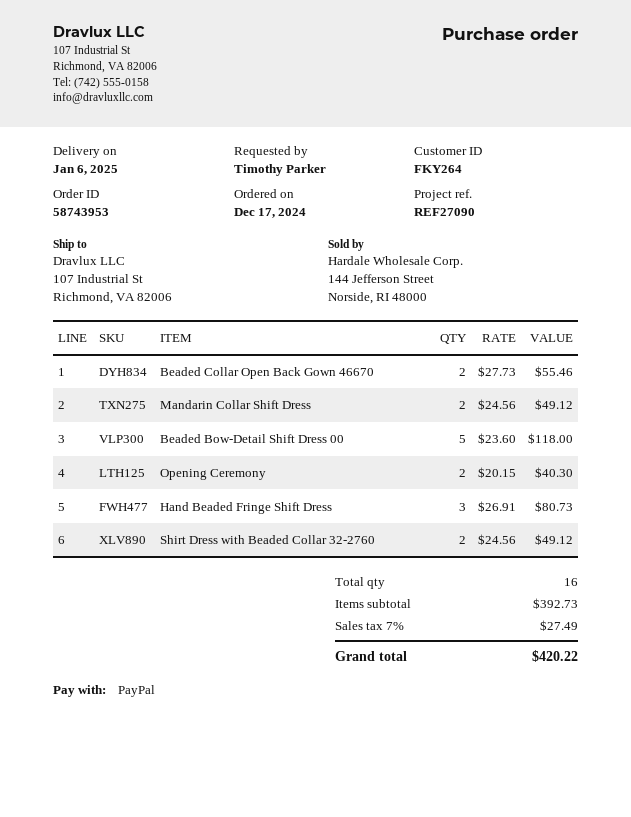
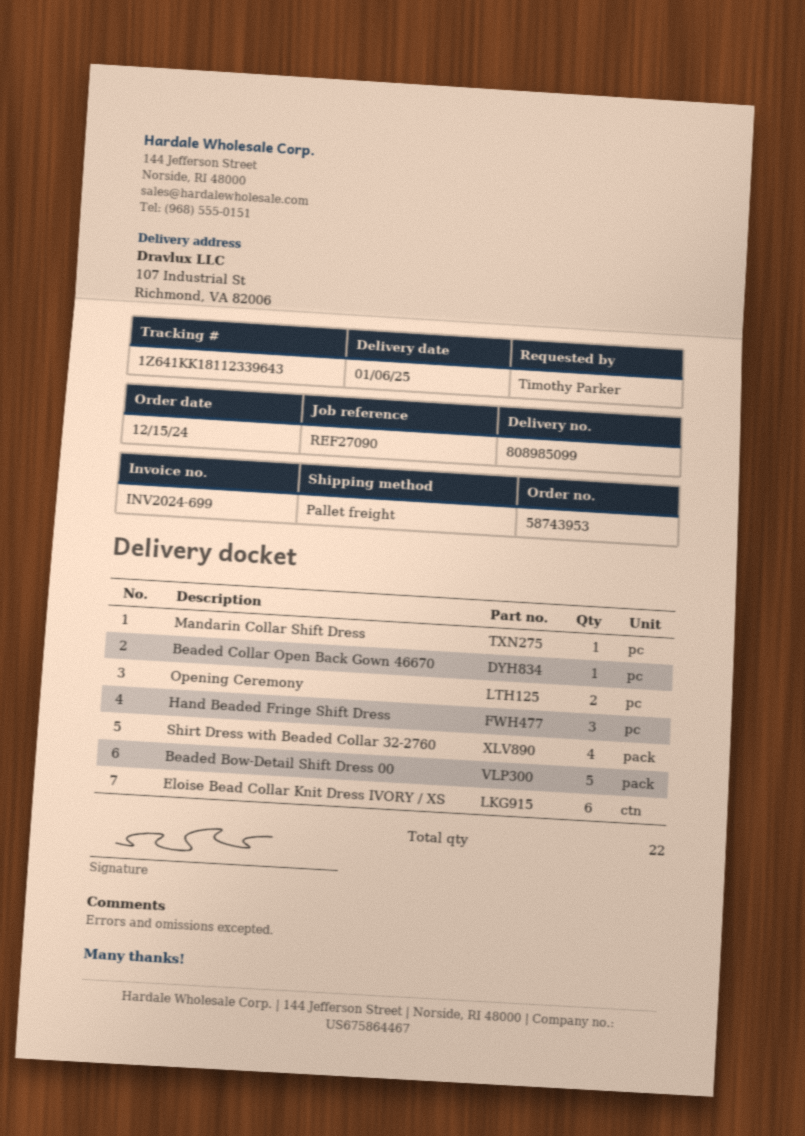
order date: 2024-12-17 -> 2024-12-15
Beaded Collar Open Back Gown 46670: 2 -> 1
Mandarin Collar Shift Dress: 2 -> 1
Shirt Dress with Beaded Collar 32-2760: 2 -> 4
Eloise Bead Collar Knit Dress IVORY / XS: none -> 6
total quantity: 16 -> 22

